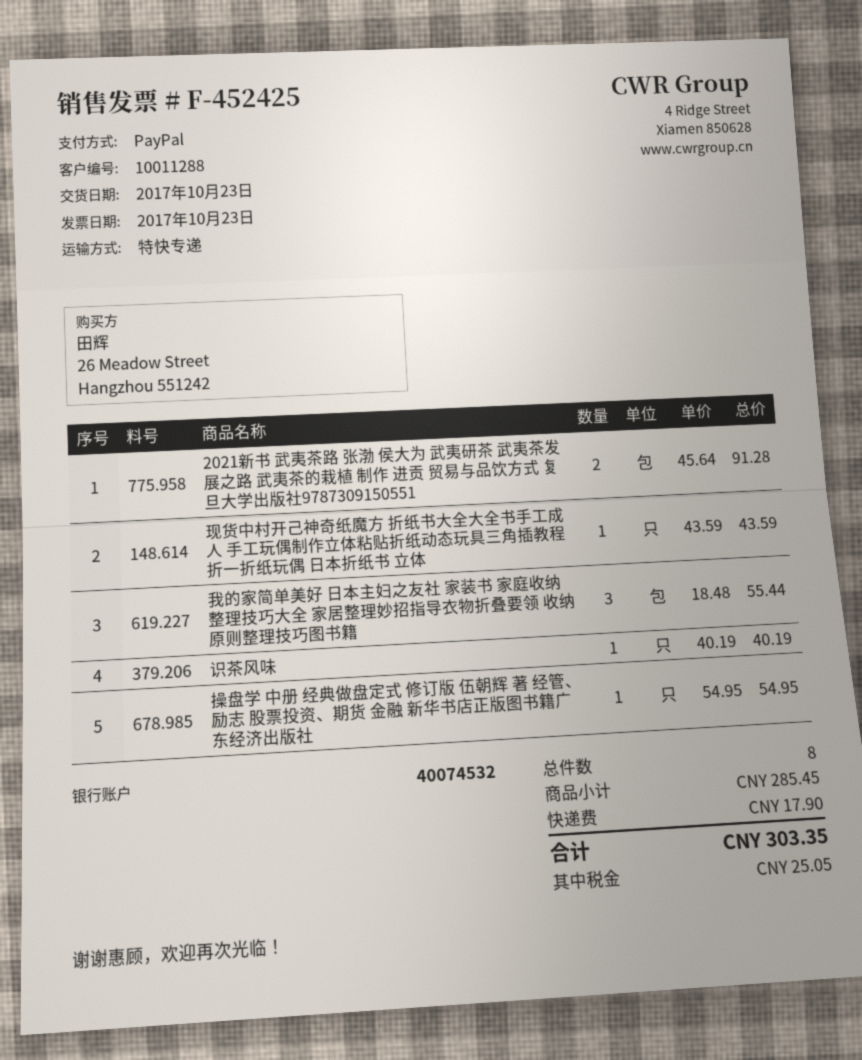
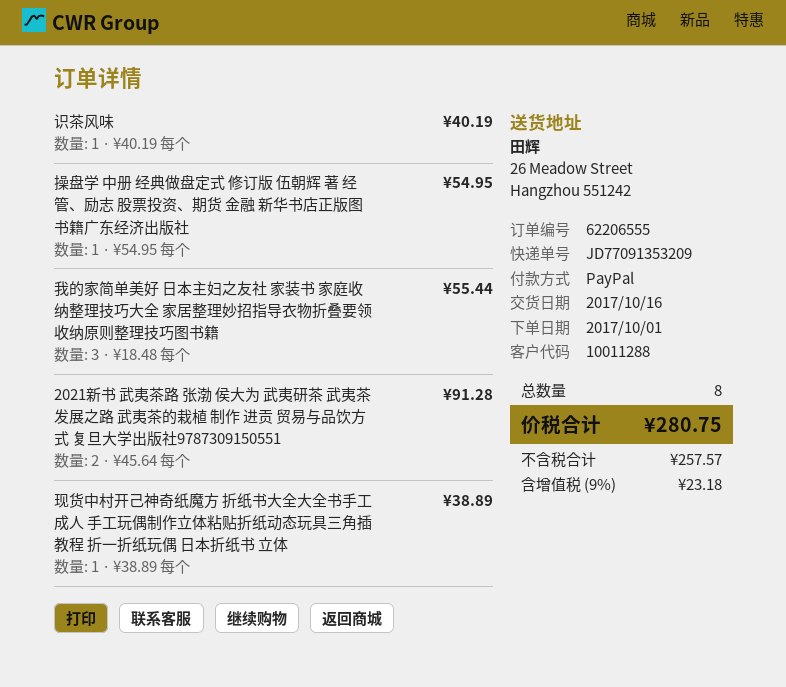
delivery date: 2017-10-23 -> 2017-10-16
现货中村开己神奇纸魔方 折纸书大全大全书手工成人 手工玩偶制作立体粘贴折纸动态玩具三角插教程 折一折纸玩偶 日本折纸书 立体: 1 x 43.59 = 43.59 -> 1 x 38.89 = 38.89
shipping: 17.90 -> none
tax: 25.05 -> 23.18
total: 303.35 -> 280.75

